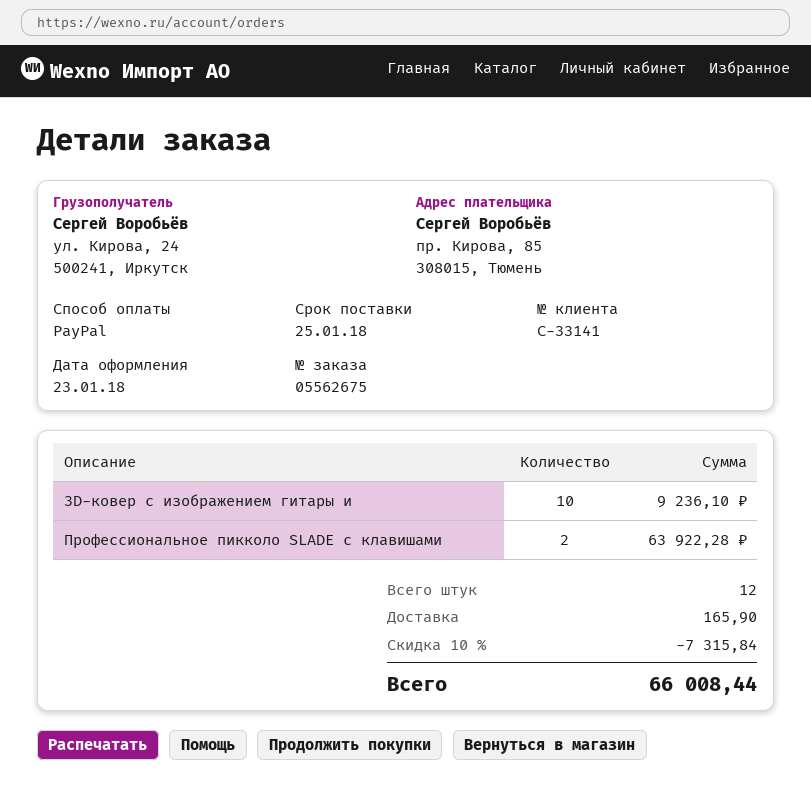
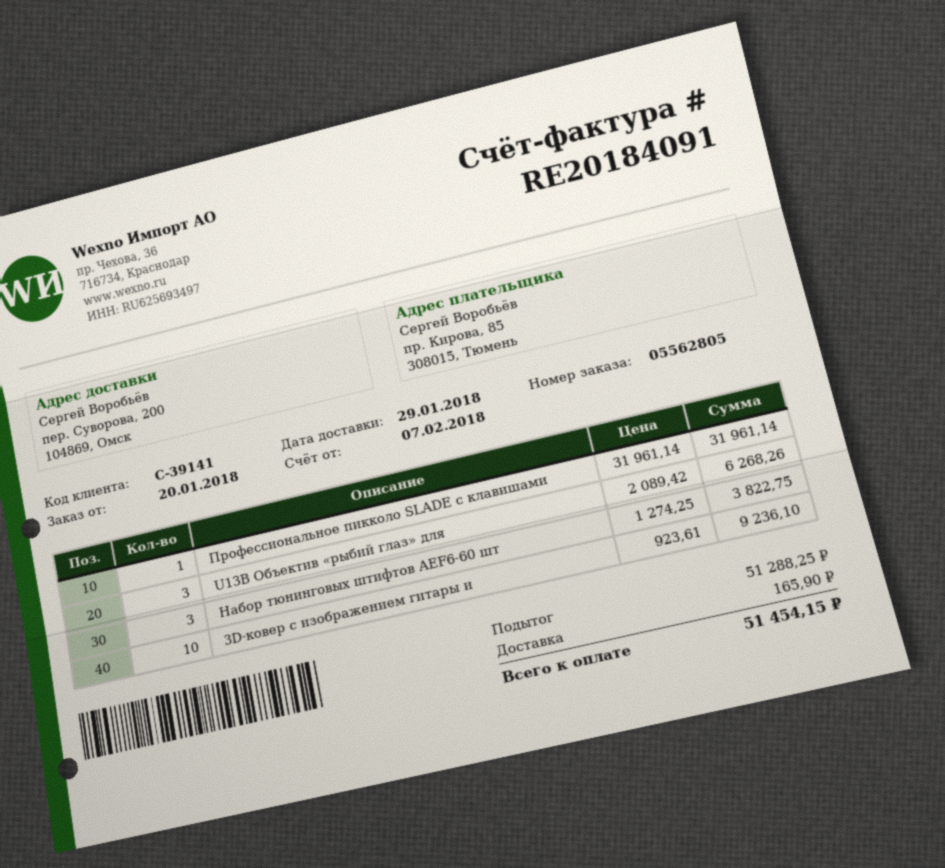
order number: 05562675 -> 05562805
order date: 2018-01-23 -> 2018-01-20
delivery date: 2018-01-25 -> 2018-01-29
customer number: C-33141 -> C-39141
ship to: ул. Кирова, 24, 500241, Иркутск -> пер. Суворова, 200, 104869, Омск
Профессиональное пикколо SLADE с клавишами: 2 for 63922.28 -> 1 for 31961.14
U13B Объектив «рыбий глаз» для: none -> 3 for 6268.26
Набор тюнинговых штифтов AEF6-60 шт: none -> 3 for 3822.75
discount: 10% = 7315.84 -> none
total: 66008.44 -> 51454.15

